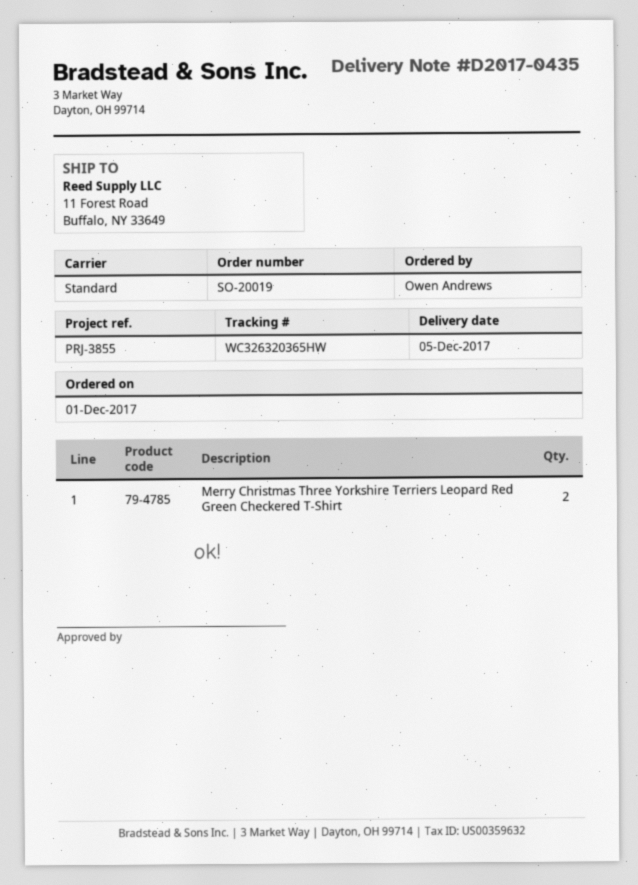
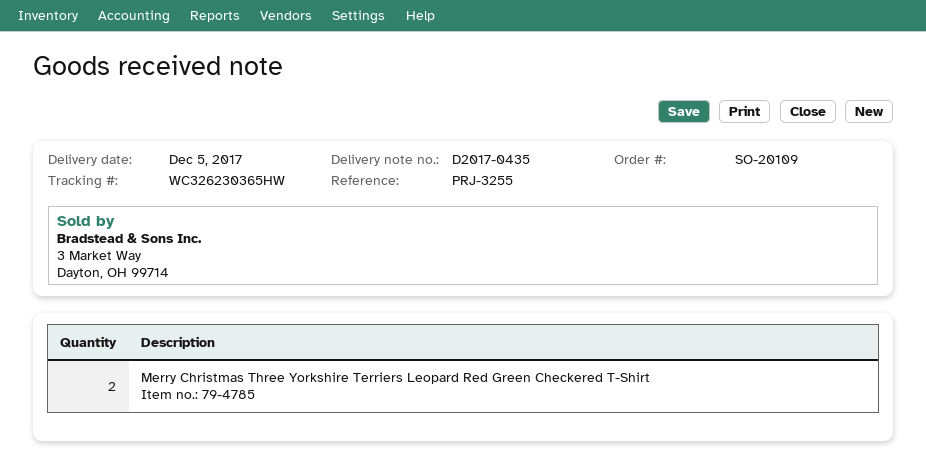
order number: SO-20019 -> SO-20109
reference: PRJ-3855 -> PRJ-3255
tracking number: WC326320365HW -> WC326230365HW

